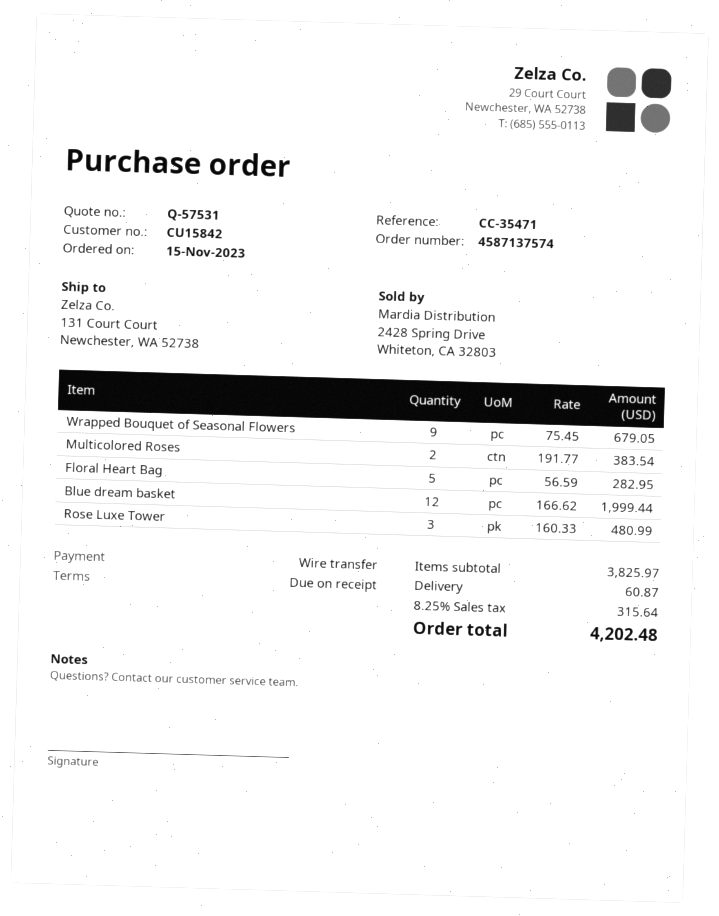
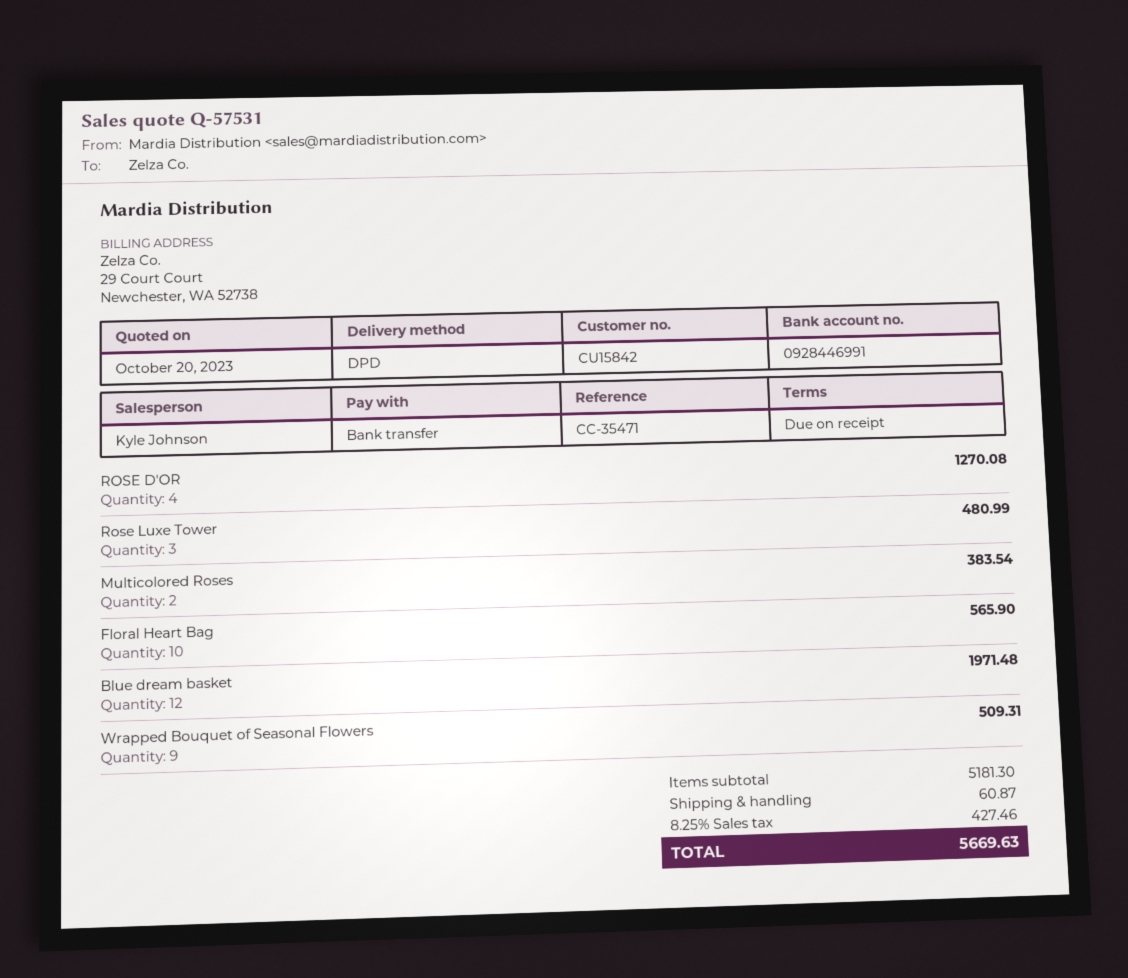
Wrapped Bouquet of Seasonal Flowers: 9 for 679.05 -> 9 for 509.31
Floral Heart Bag: 5 for 282.95 -> 10 for 565.90
Blue dream basket: 12 for 1999.44 -> 12 for 1971.48
ROSE D'OR: none -> 4 for 1270.08
subtotal: 3825.97 -> 5181.30
tax: 8.25% = 315.64 -> 8.25% = 427.46
total: 4202.48 -> 5669.63

